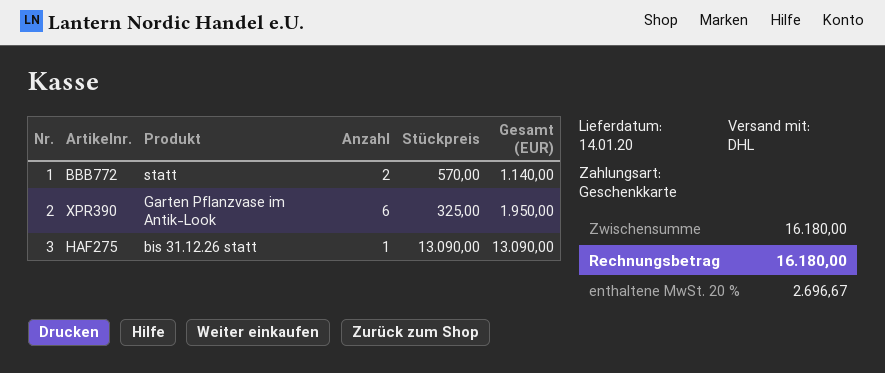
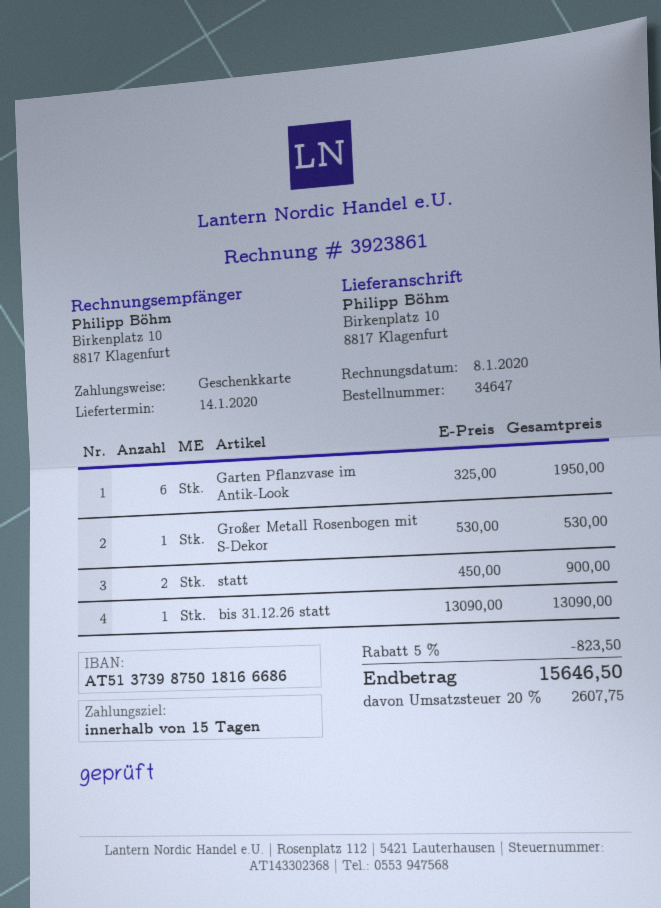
statt: 2 x 570.00 = 1140.00 -> 2 x 450.00 = 900.00
Großer Metall Rosenbogen mit S-Dekor: none -> 1 x 530.00 = 530.00
discount: none -> 5% = 823.50
tax: 20% = 2696.67 -> 20% = 2607.75
total: 16180.00 -> 15646.50

